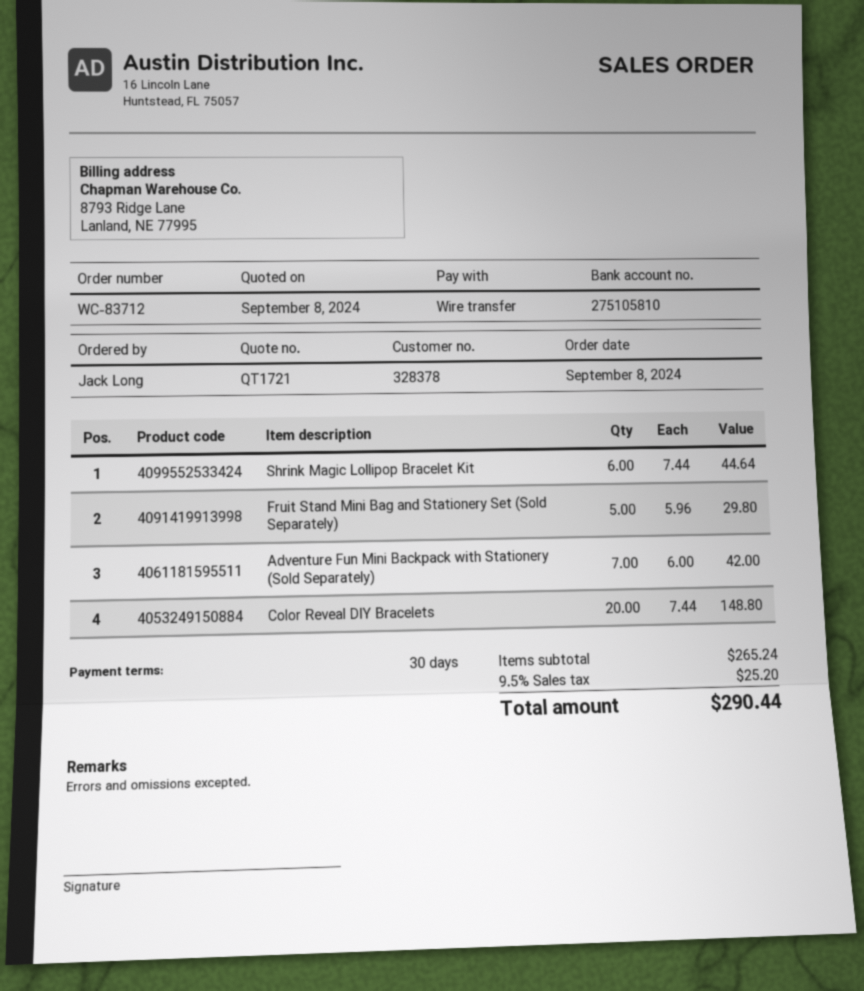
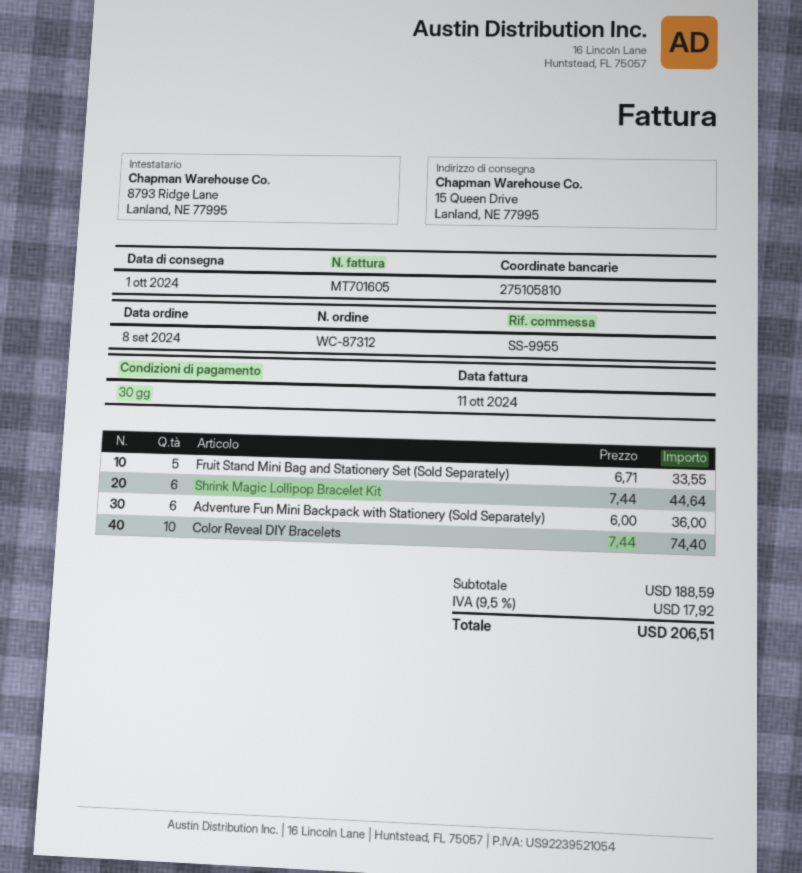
order number: WC-83712 -> WC-87312
Fruit Stand Mini Bag and Stationery Set (Sold Separately): 5 x 5.96 = 29.80 -> 5 x 6.71 = 33.55
Adventure Fun Mini Backpack with Stationery (Sold Separately): 7 x 6.00 = 42.00 -> 6 x 6.00 = 36.00
Color Reveal DIY Bracelets: 20 x 7.44 = 148.80 -> 10 x 7.44 = 74.40
subtotal: 265.24 -> 188.59
tax: 9.5% = 25.20 -> 9.5% = 17.92
total: 290.44 -> 206.51

